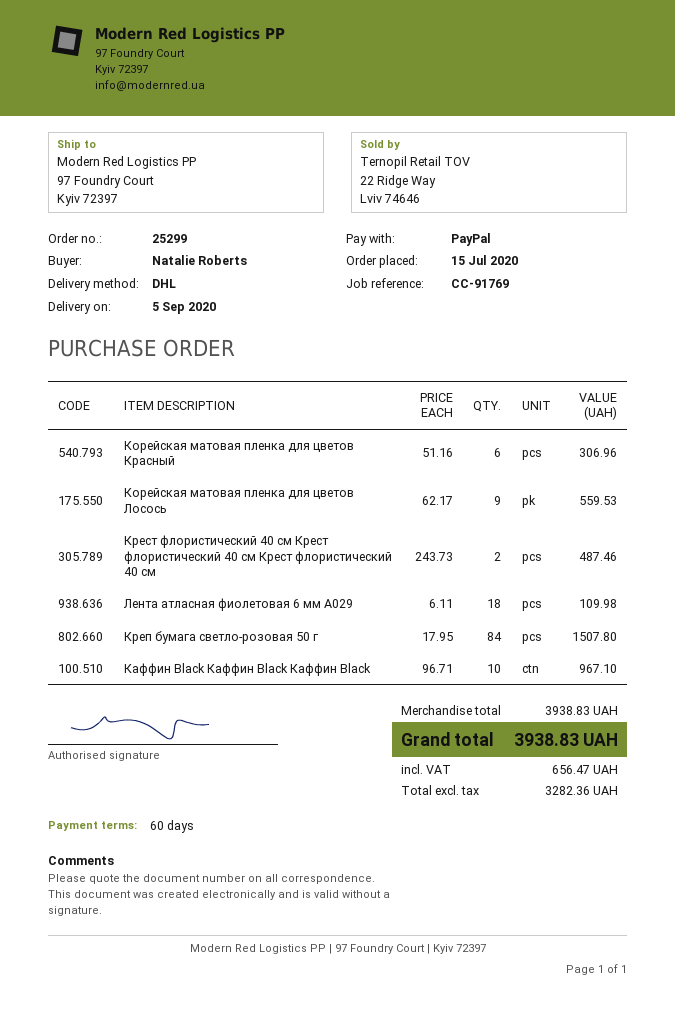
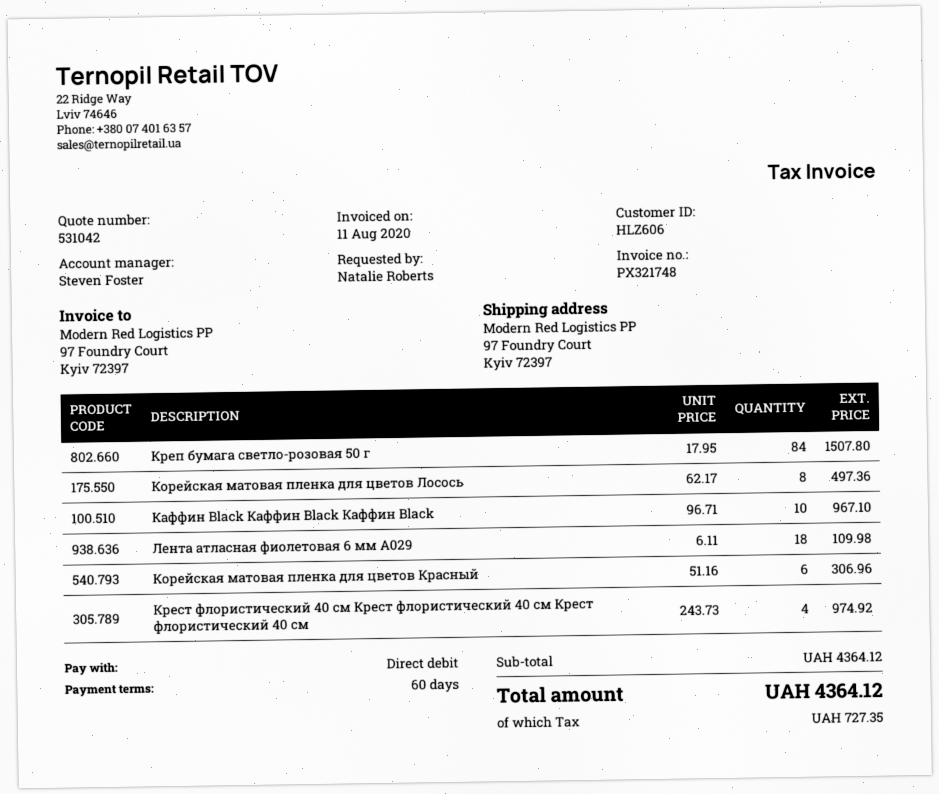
payment method: PayPal -> direct debit
Корейская матовая пленка для цветов Лосось: 9 x 62.17 = 559.53 -> 8 x 62.17 = 497.36
Крест флористический 40 см Крест флористический 40 см Крест флористический 40 см: 2 x 243.73 = 487.46 -> 4 x 243.73 = 974.92
subtotal: 3938.83 -> 4364.12
tax: 656.47 -> 727.35
total: 3938.83 -> 4364.12

